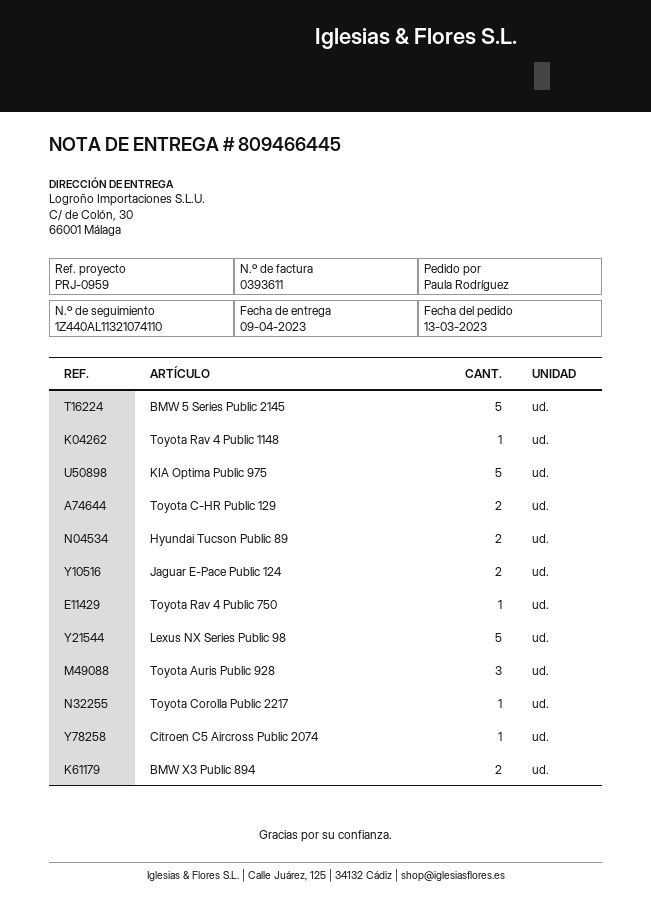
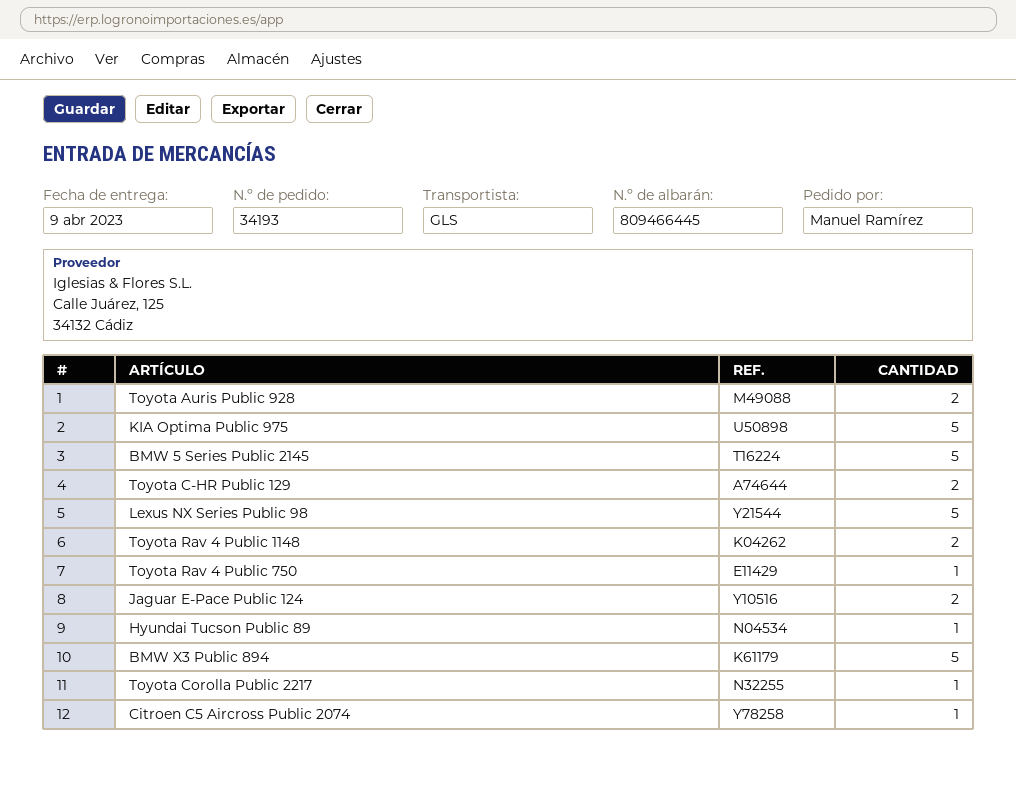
ordered by: Paula Rodríguez -> Manuel Ramírez
Toyota Rav 4 Public 1148: 1 -> 2
Hyundai Tucson Public 89: 2 -> 1
Toyota Auris Public 928: 3 -> 2
BMW X3 Public 894: 2 -> 5

